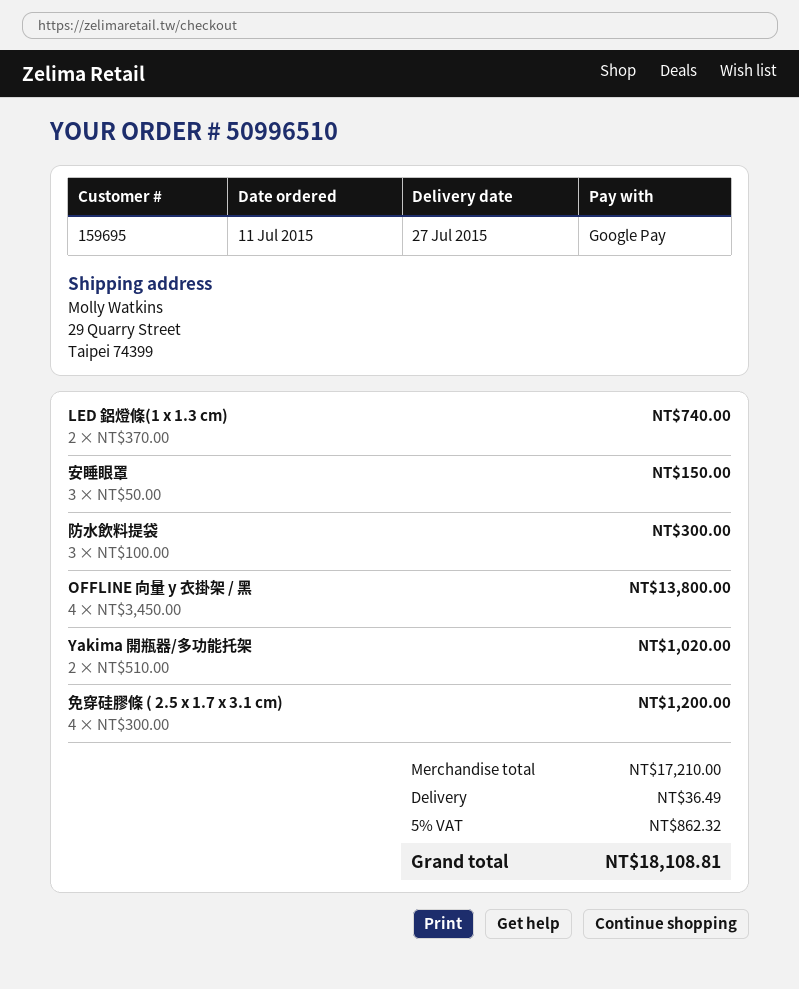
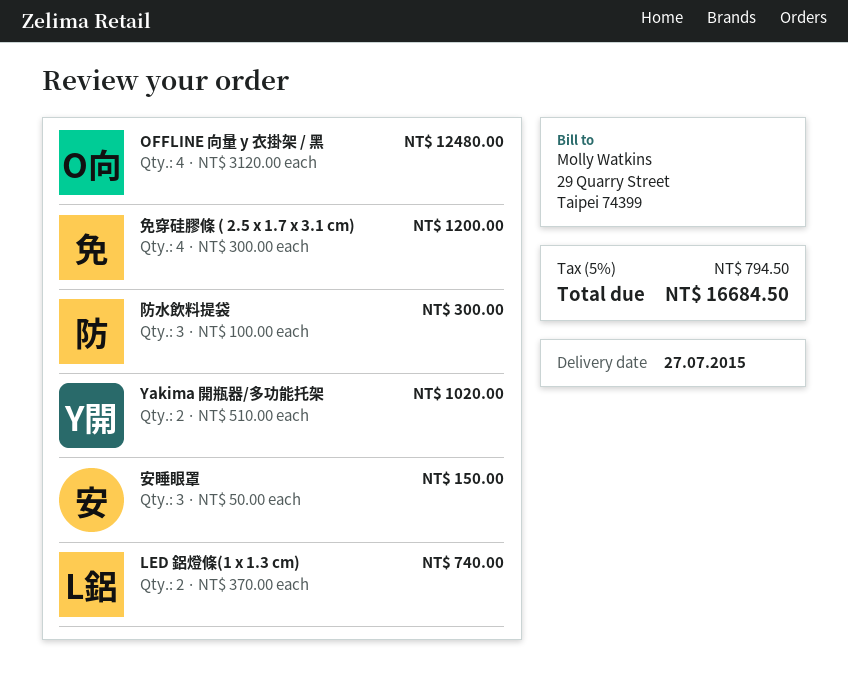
OFFLINE 向量 y 衣掛架 / 黑: 4 x 3450.00 = 13800.00 -> 4 x 3120.00 = 12480.00
shipping: 36.49 -> none
tax: 5% = 862.32 -> 5% = 794.50
total: 18108.81 -> 16684.50

